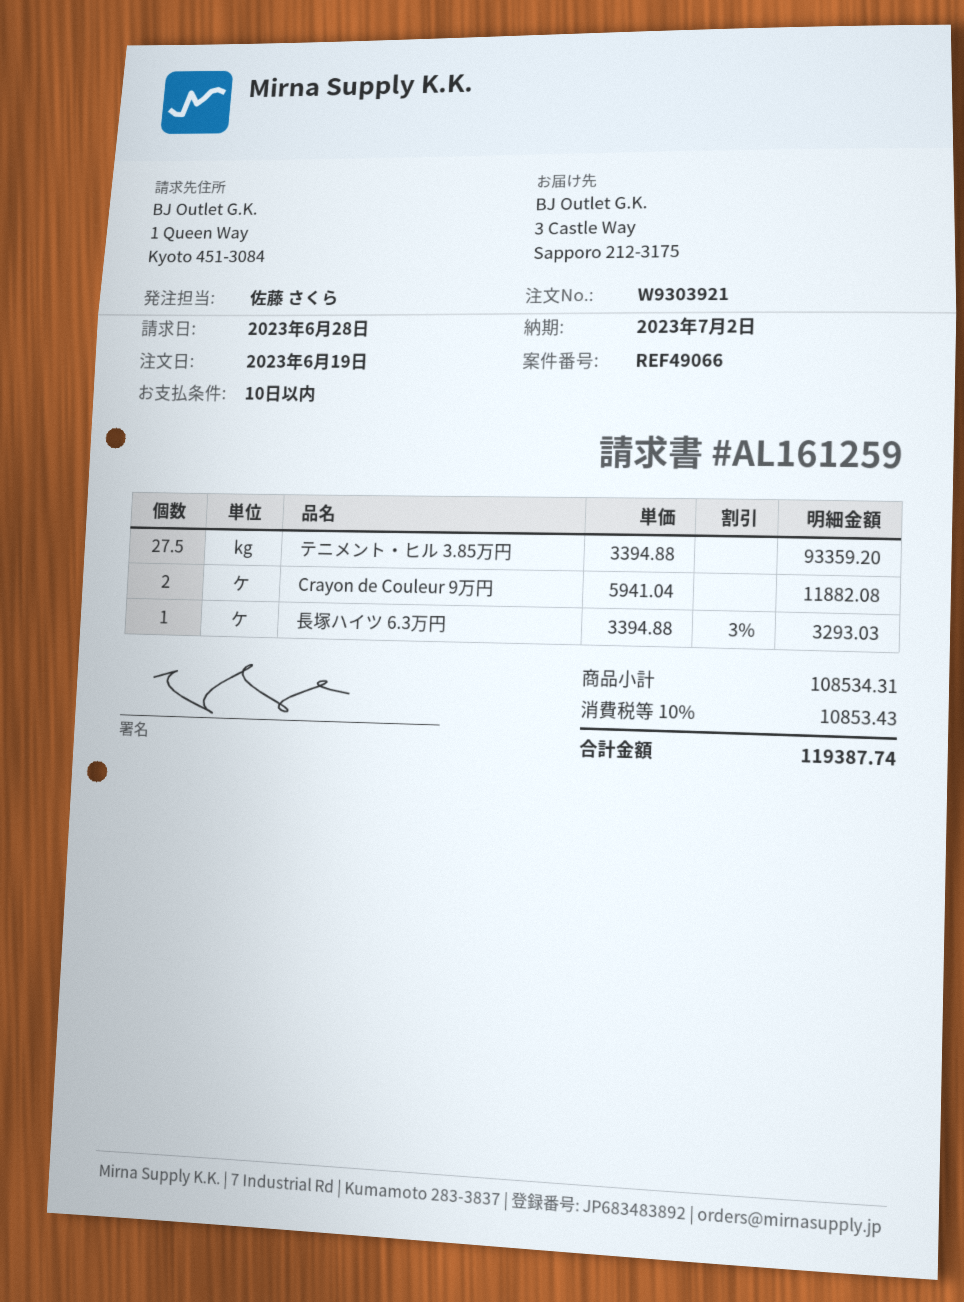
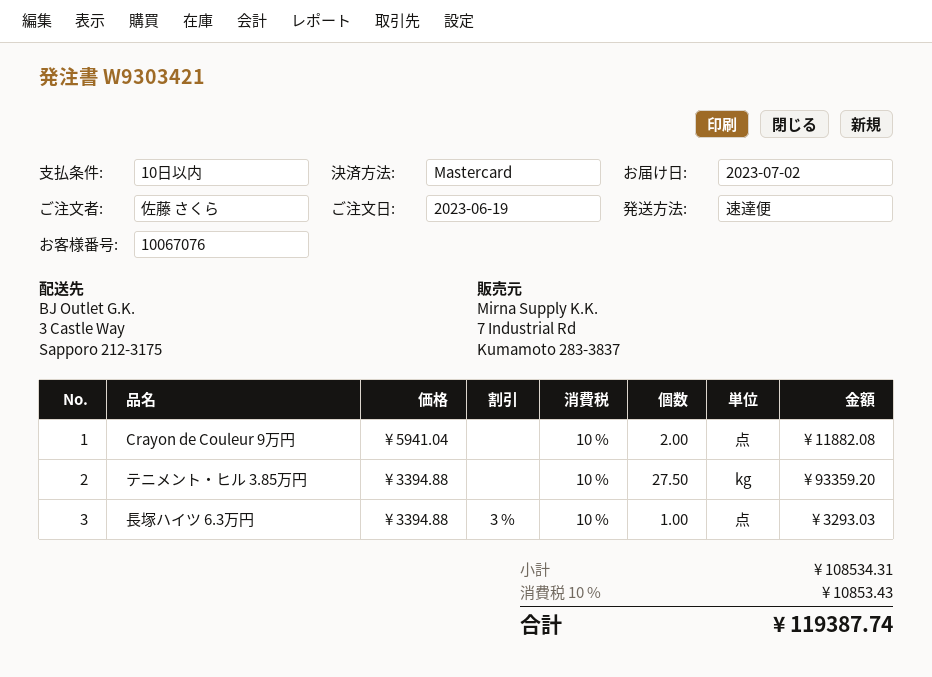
order number: W9303921 -> W9303421

